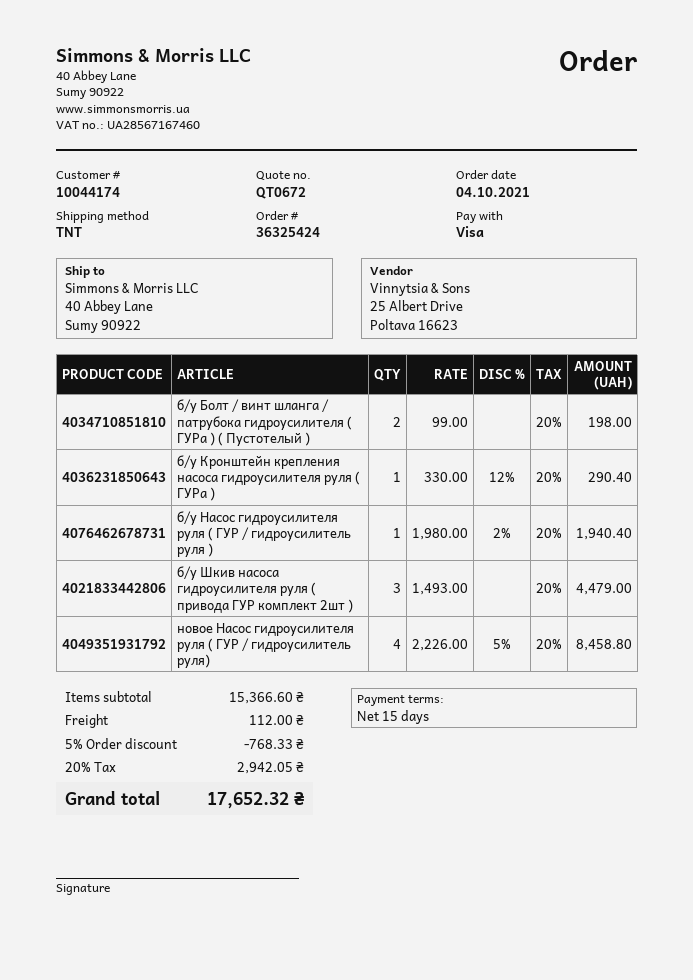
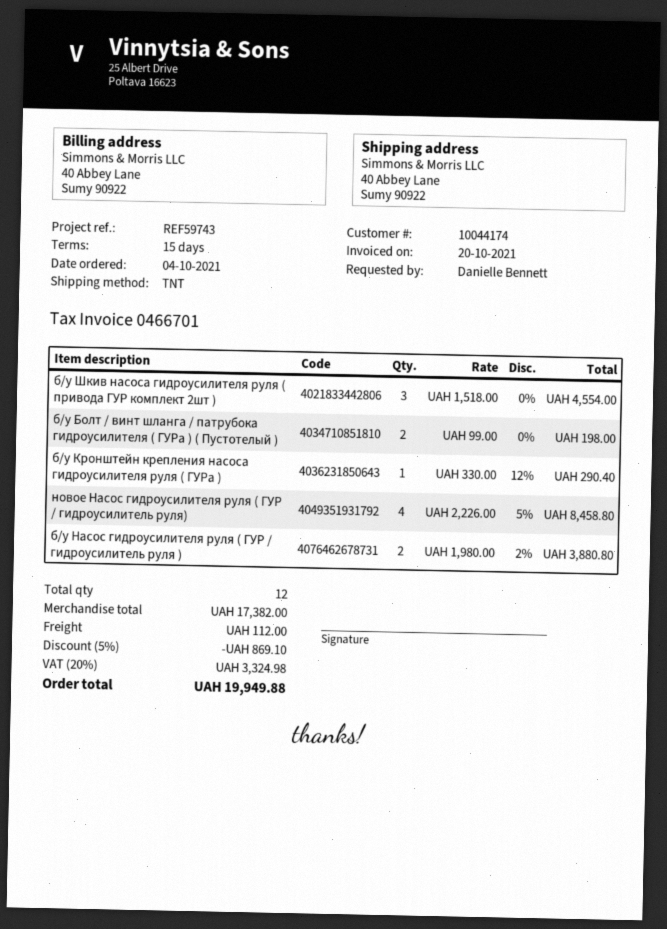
б/у Насос гидроусилителя руля ( ГУР / гидроусилитель руля ): 1 x 1980.00 - 2% = 1940.40 -> 2 x 1980.00 - 2% = 3880.80
б/у Шкив насоса гидроусилителя руля ( привода ГУР комплект 2шт ): 3 x 1493.00 = 4479.00 -> 3 x 1518.00 = 4554.00
subtotal: 15366.60 -> 17382.00
discount: 5% = 768.33 -> 5% = 869.10
tax: 20% = 2942.05 -> 20% = 3324.98
total: 17652.32 -> 19949.88

